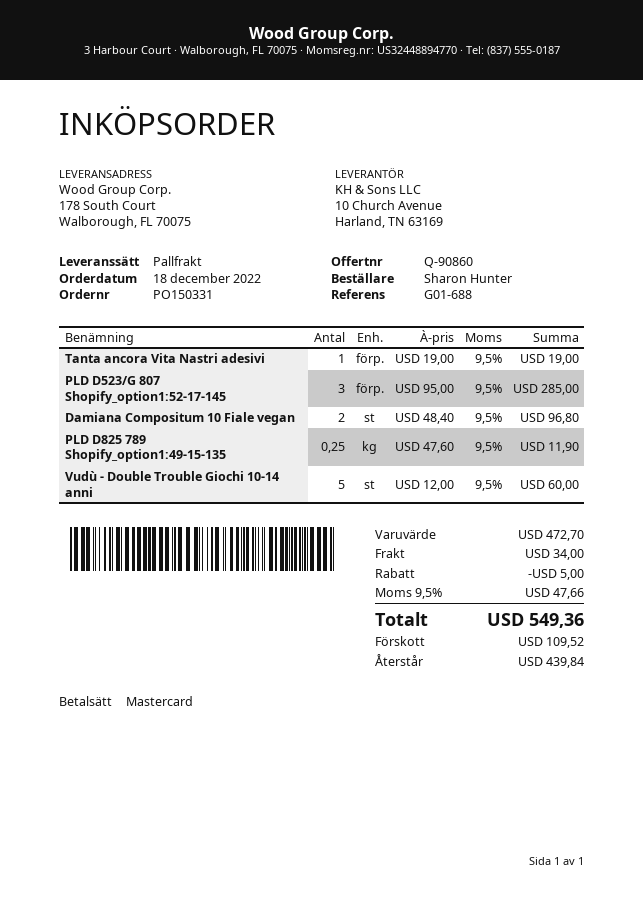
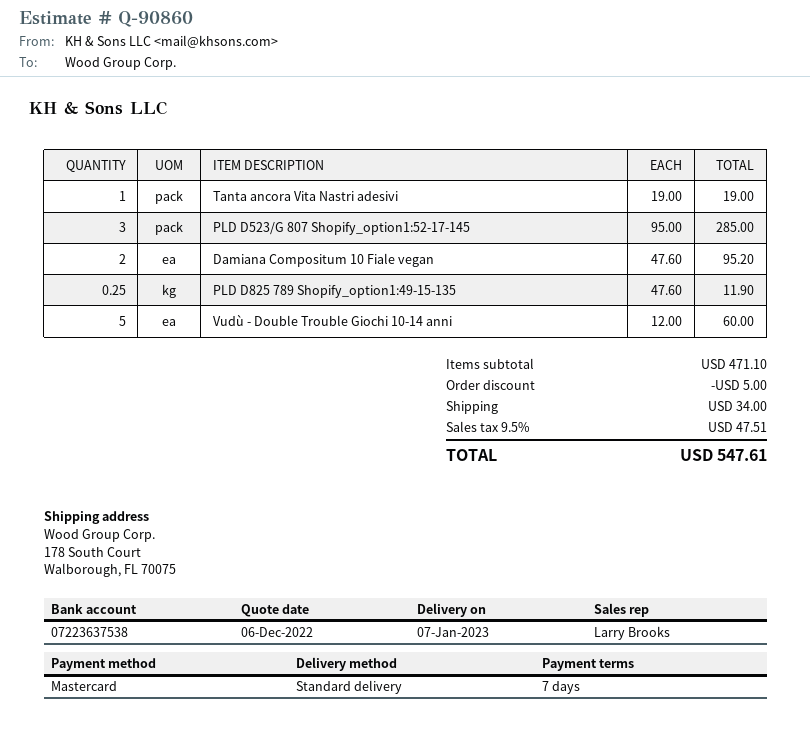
shipping method: pallet freight -> standard
Damiana Compositum 10 Fiale vegan: 2 x 48.40 = 96.80 -> 2 x 47.60 = 95.20
subtotal: 472.70 -> 471.10
tax: 9.5% = 47.66 -> 9.5% = 47.51
total: 549.36 -> 547.61

